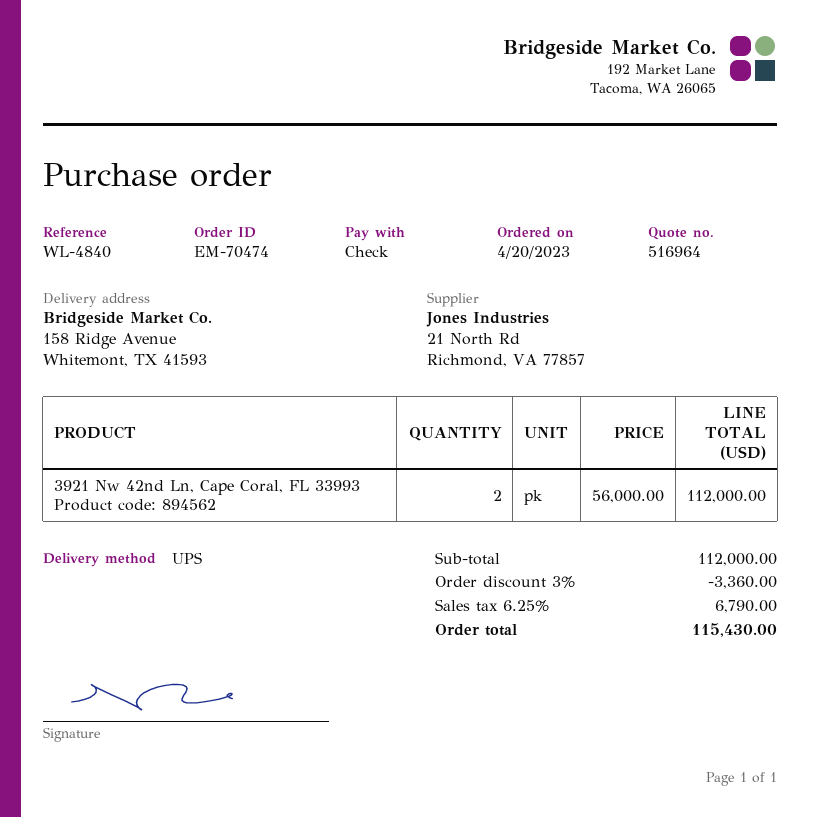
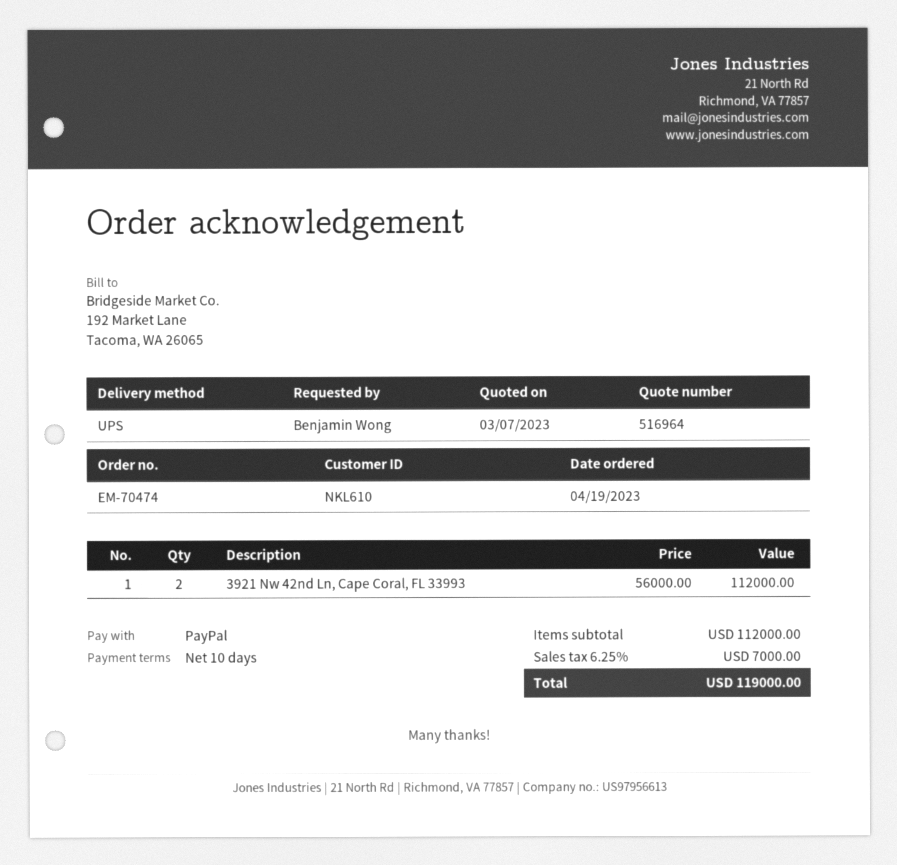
order date: 2023-04-20 -> 2023-04-19
payment method: cheque -> PayPal
discount: 3% = 3360.00 -> none
tax: 6.25% = 6790.00 -> 6.25% = 7000.00
total: 115430.00 -> 119000.00

